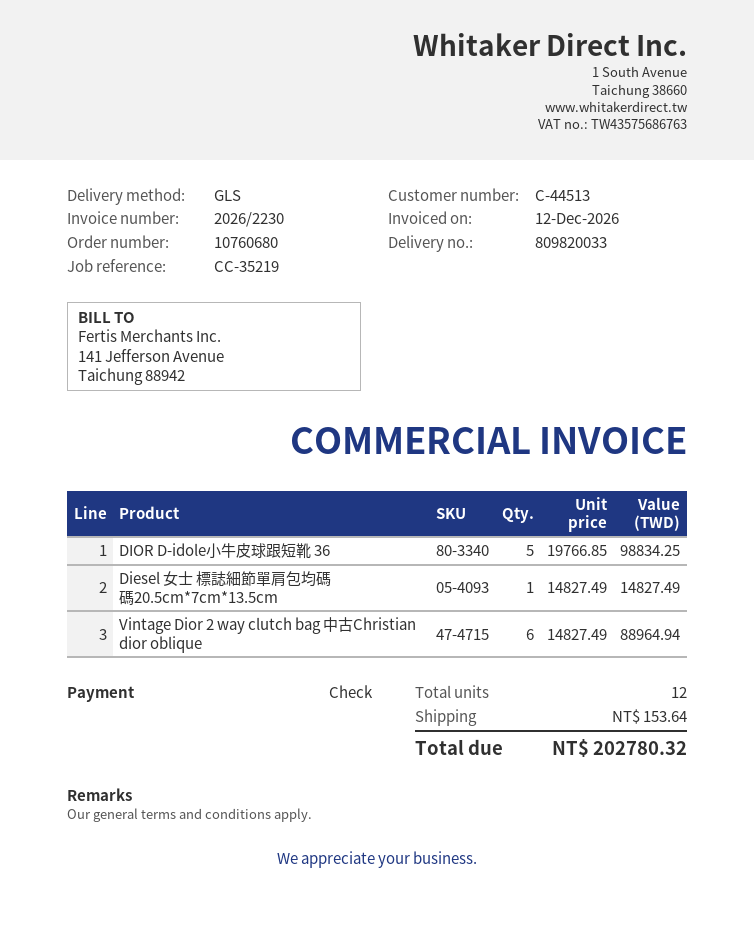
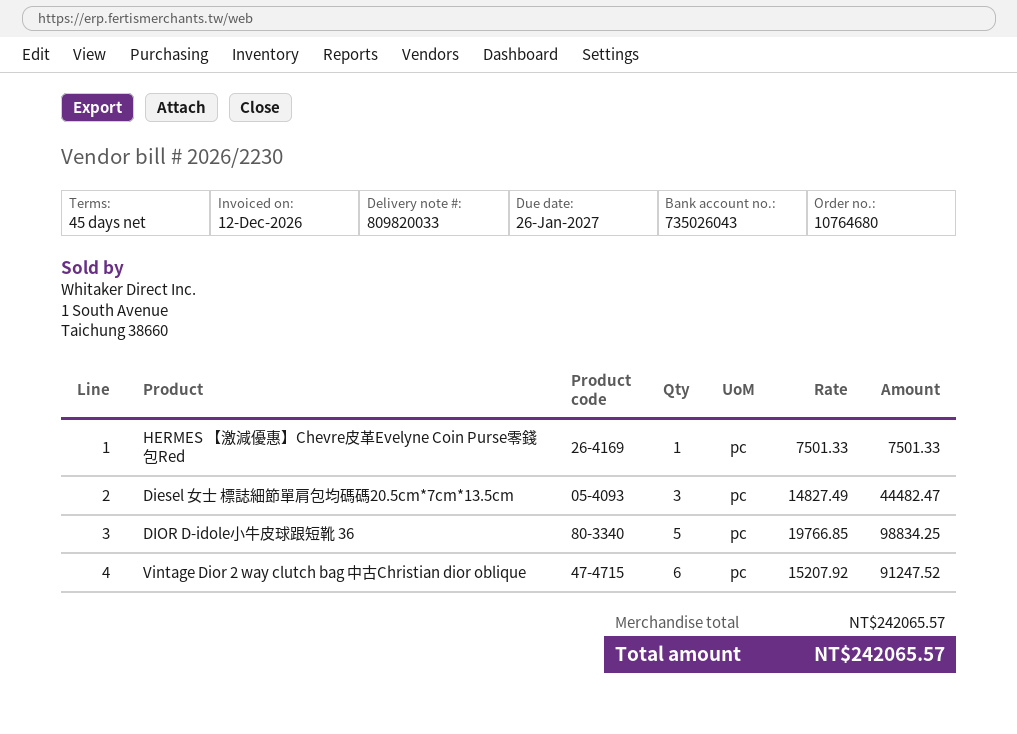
order number: 10760680 -> 10764680
Diesel 女士 標誌細節單肩包均碼碼20.5cm*7cm*13.5cm: 1 x 14827.49 = 14827.49 -> 3 x 14827.49 = 44482.47
Vintage Dior 2 way clutch bag 中古Christian dior oblique: 6 x 14827.49 = 88964.94 -> 6 x 15207.92 = 91247.52
HERMES 【激減優惠】Chevre皮革Evelyne Coin Purse零錢包Red: none -> 1 x 7501.33 = 7501.33
shipping: 153.64 -> none
total: 202780.32 -> 242065.57

